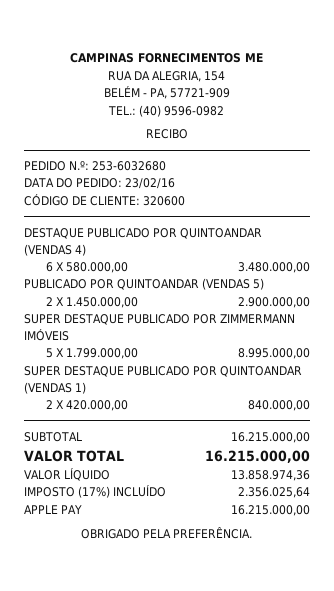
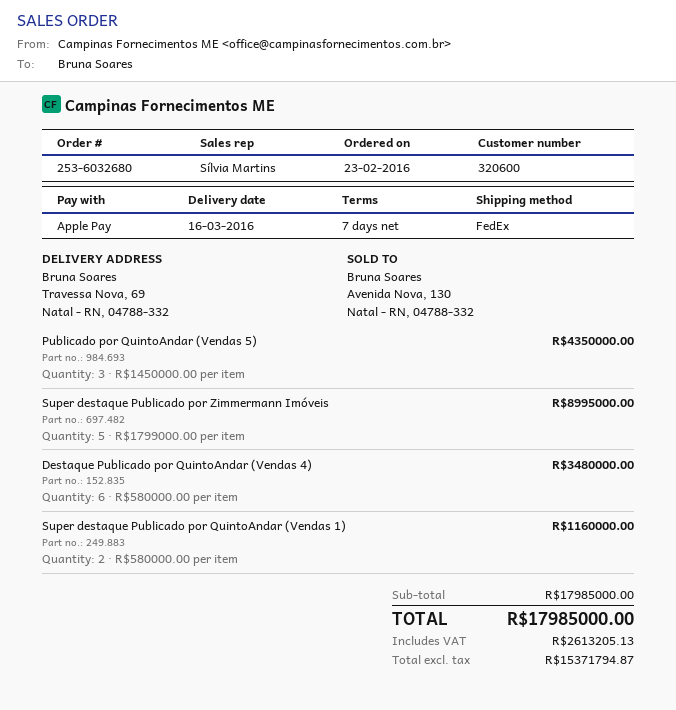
PUBLICADO POR QUINTOANDAR (VENDAS 5): 2 x 1450000.00 = 2900000.00 -> 3 x 1450000.00 = 4350000.00
SUPER DESTAQUE PUBLICADO POR QUINTOANDAR (VENDAS 1): 2 x 420000.00 = 840000.00 -> 2 x 580000.00 = 1160000.00
subtotal: 16215000.00 -> 17985000.00
net: 13858974.36 -> 15371794.87
tax: 2356025.64 -> 2613205.13
total: 16215000.00 -> 17985000.00

